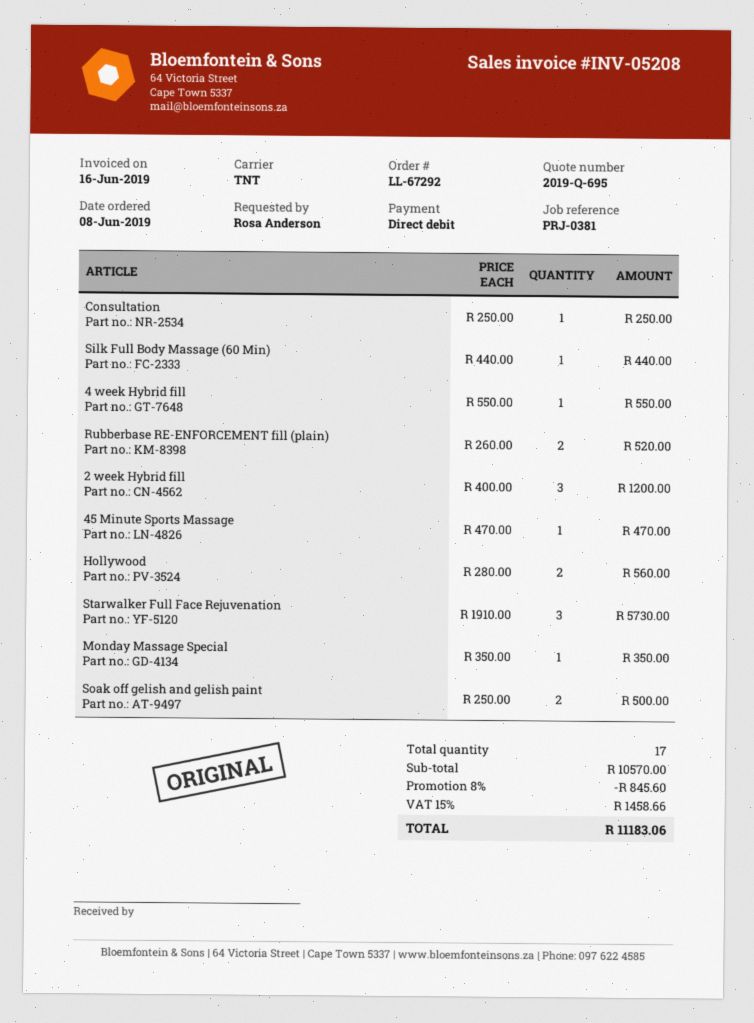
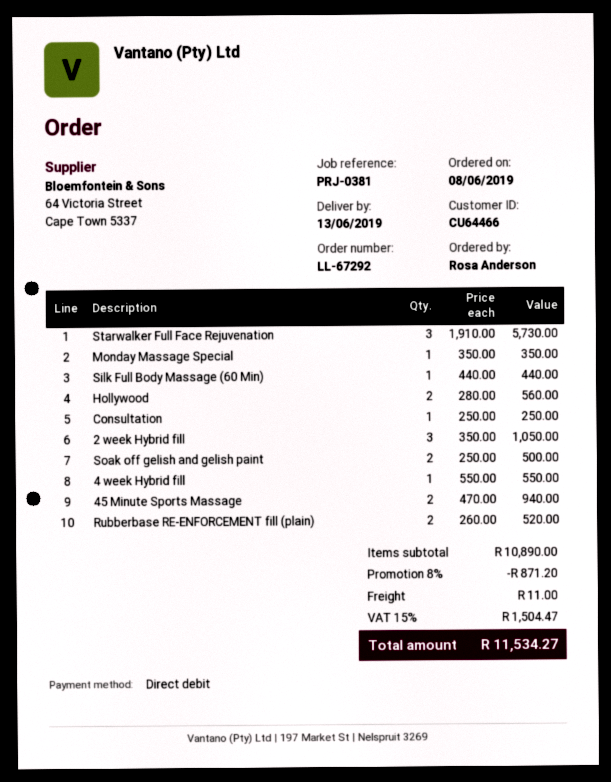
2 week Hybrid fill: 3 x 400.00 = 1200.00 -> 3 x 350.00 = 1050.00
45 Minute Sports Massage: 1 x 470.00 = 470.00 -> 2 x 470.00 = 940.00
subtotal: 10570.00 -> 10890.00
discount: 8% = 845.60 -> 8% = 871.20
shipping: none -> 11.00
tax: 15% = 1458.66 -> 15% = 1504.47
total: 11183.06 -> 11534.27

